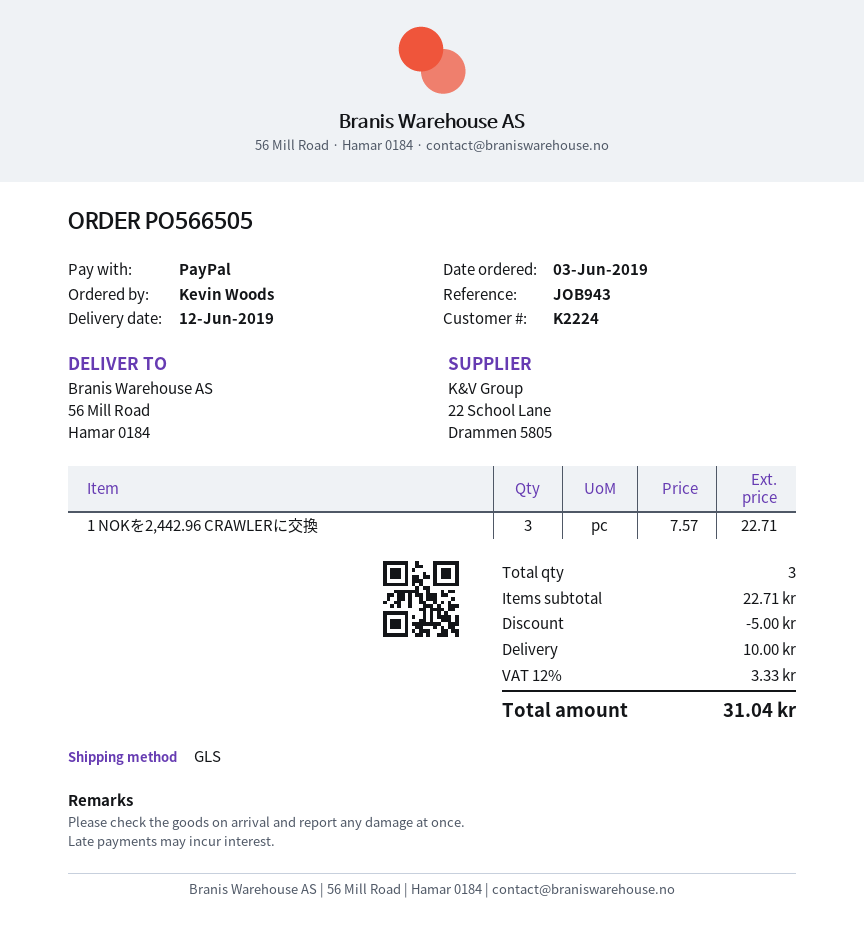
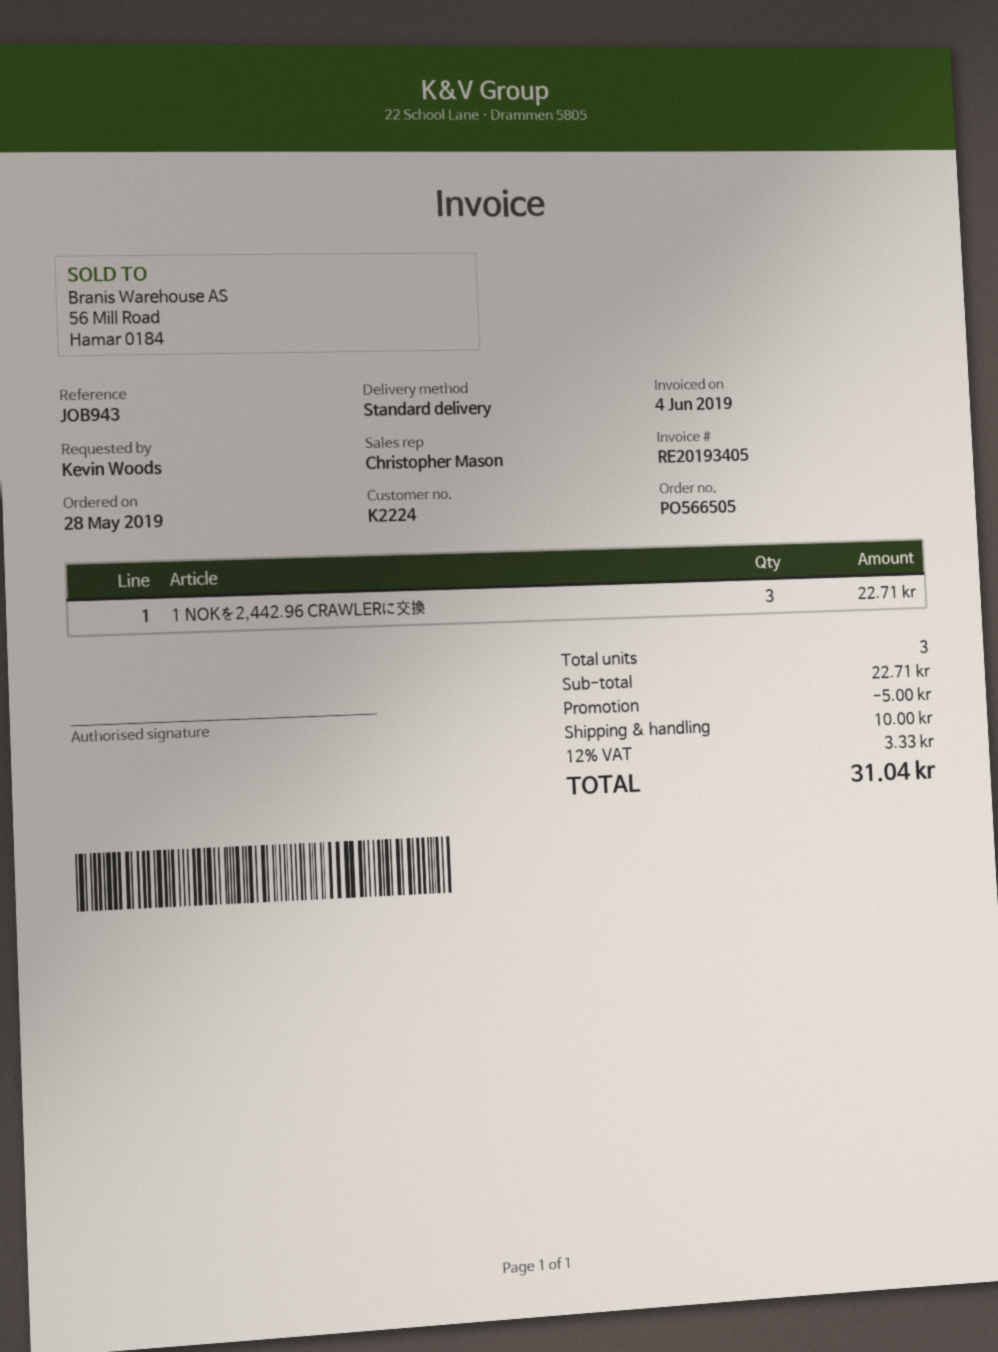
order date: 2019-06-03 -> 2019-05-28
shipping method: GLS -> standard

